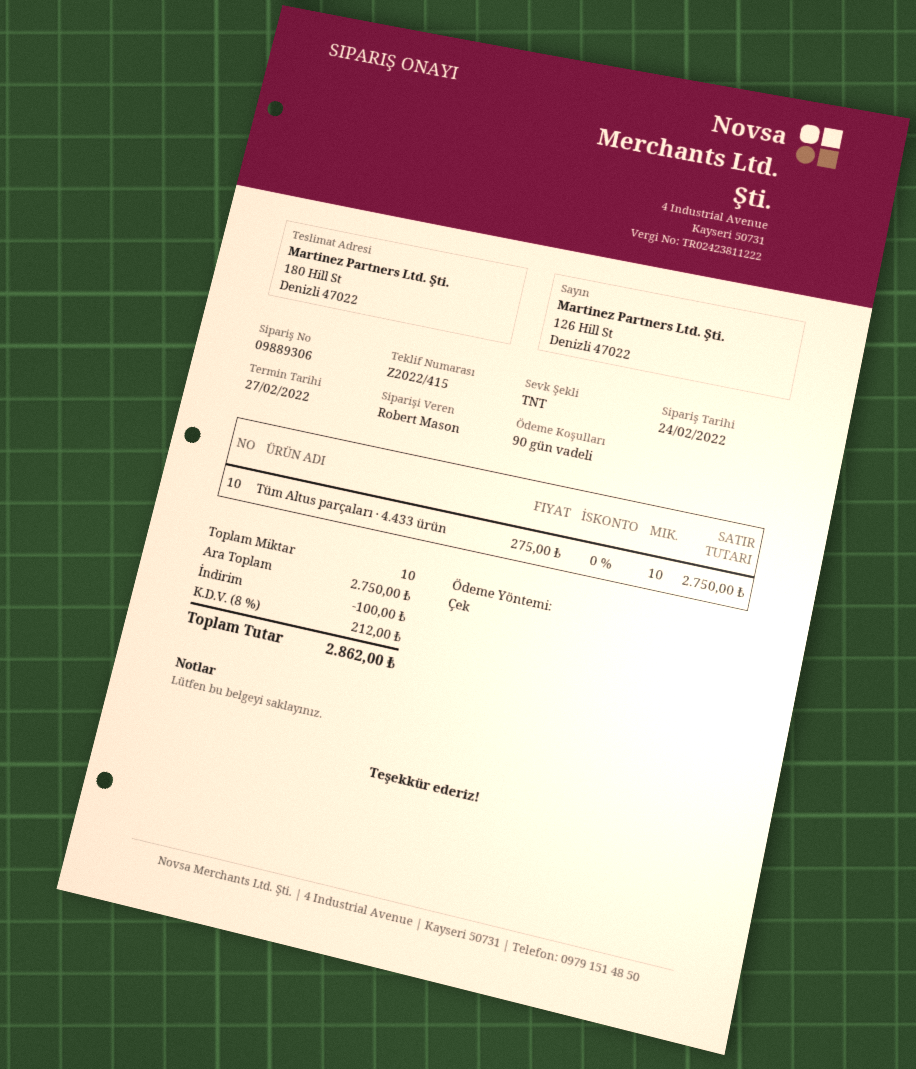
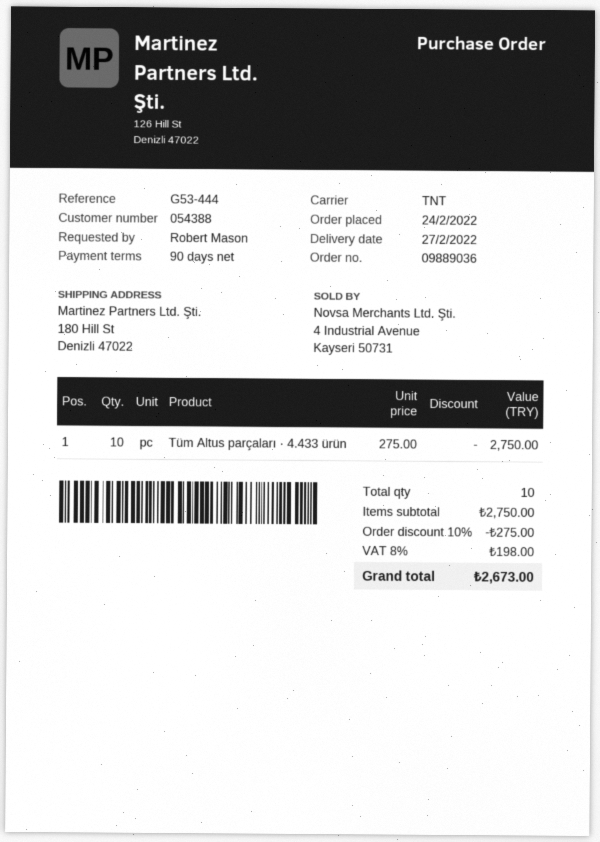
order number: 09889306 -> 09889036
discount: 100.00 -> 275.00
tax: 8% = 212.00 -> 8% = 198.00
total: 2862.00 -> 2673.00

